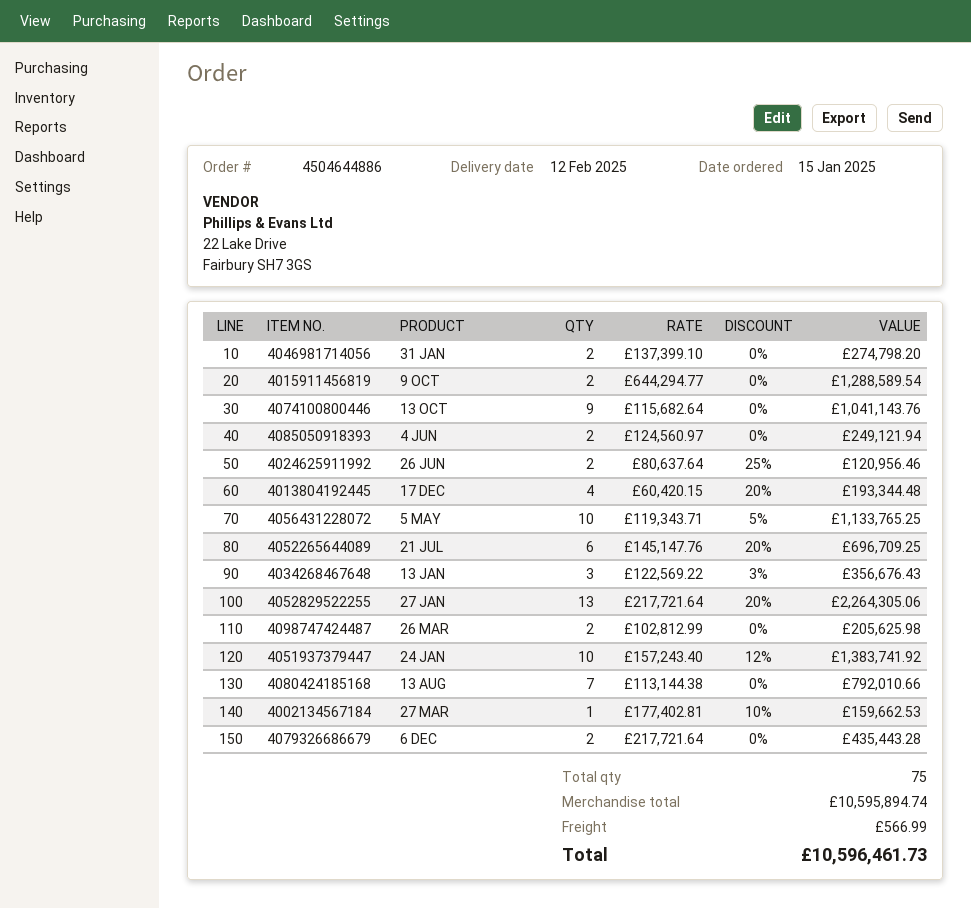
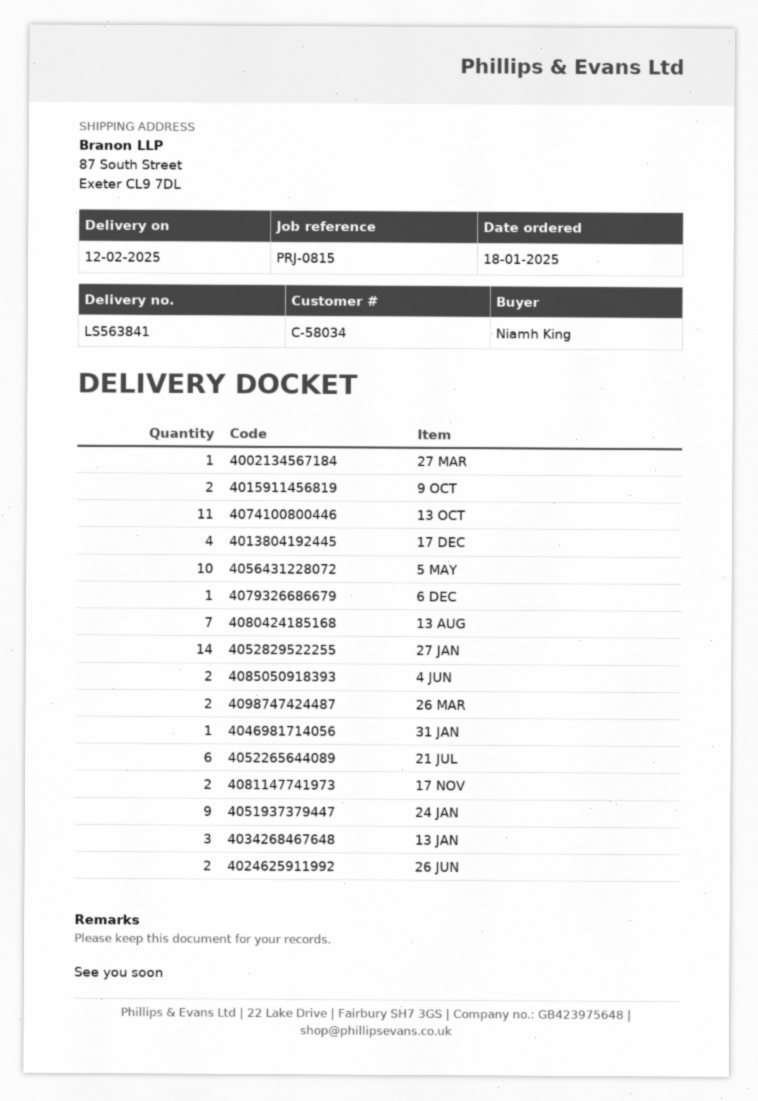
order date: 2025-01-15 -> 2025-01-18
31 JAN: 2 -> 1
13 OCT: 9 -> 11
27 JAN: 13 -> 14
24 JAN: 10 -> 9
6 DEC: 2 -> 1
17 NOV: none -> 2

